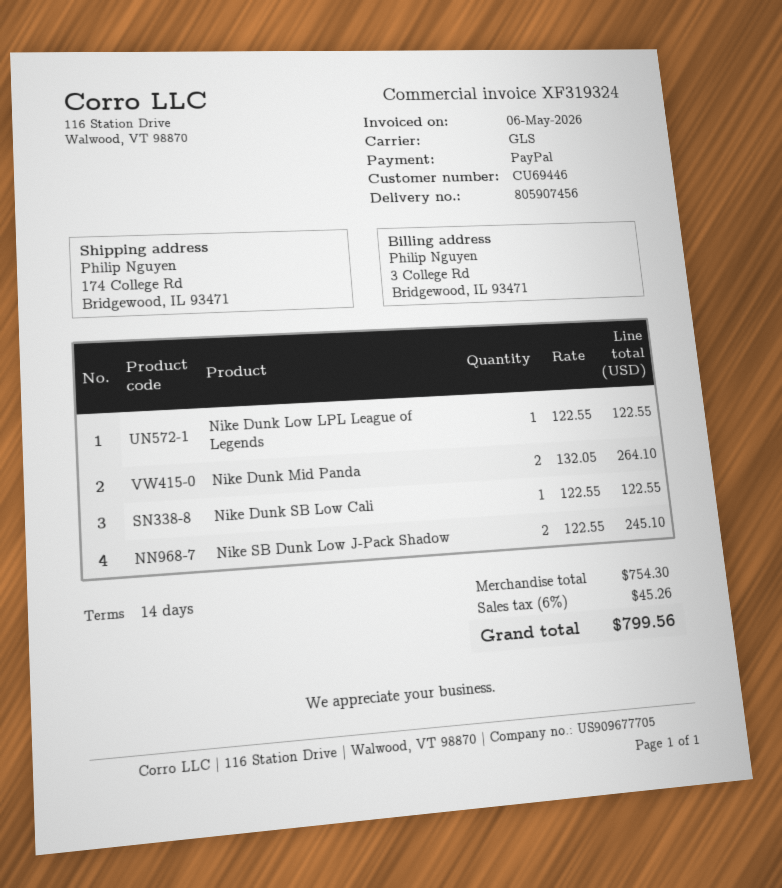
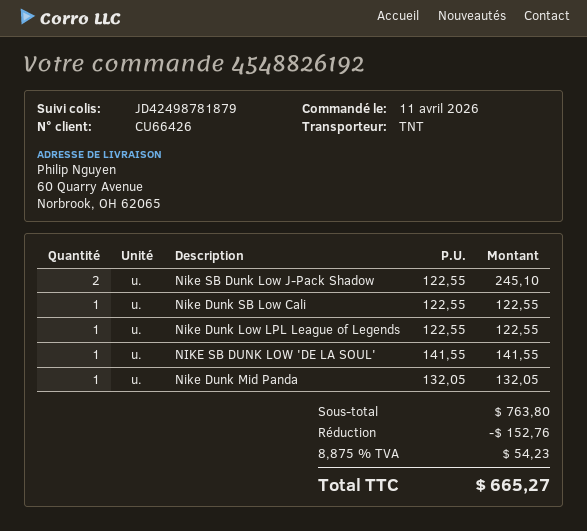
customer number: CU69446 -> CU66426
shipping method: GLS -> TNT
ship to: 174 College Rd, Bridgewood, IL 93471 -> 60 Quarry Avenue, Norbrook, OH 62065
Nike Dunk Mid Panda: 2 x 132.05 = 264.10 -> 1 x 132.05 = 132.05
NIKE SB DUNK LOW 'DE LA SOUL': none -> 1 x 141.55 = 141.55
subtotal: 754.30 -> 763.80
discount: none -> 152.76
tax: 6% = 45.26 -> 8.875% = 54.23
total: 799.56 -> 665.27

